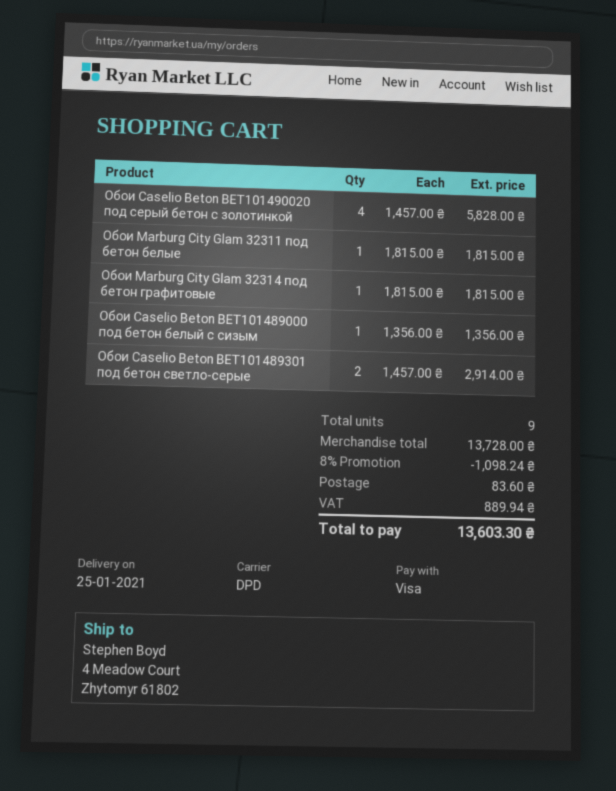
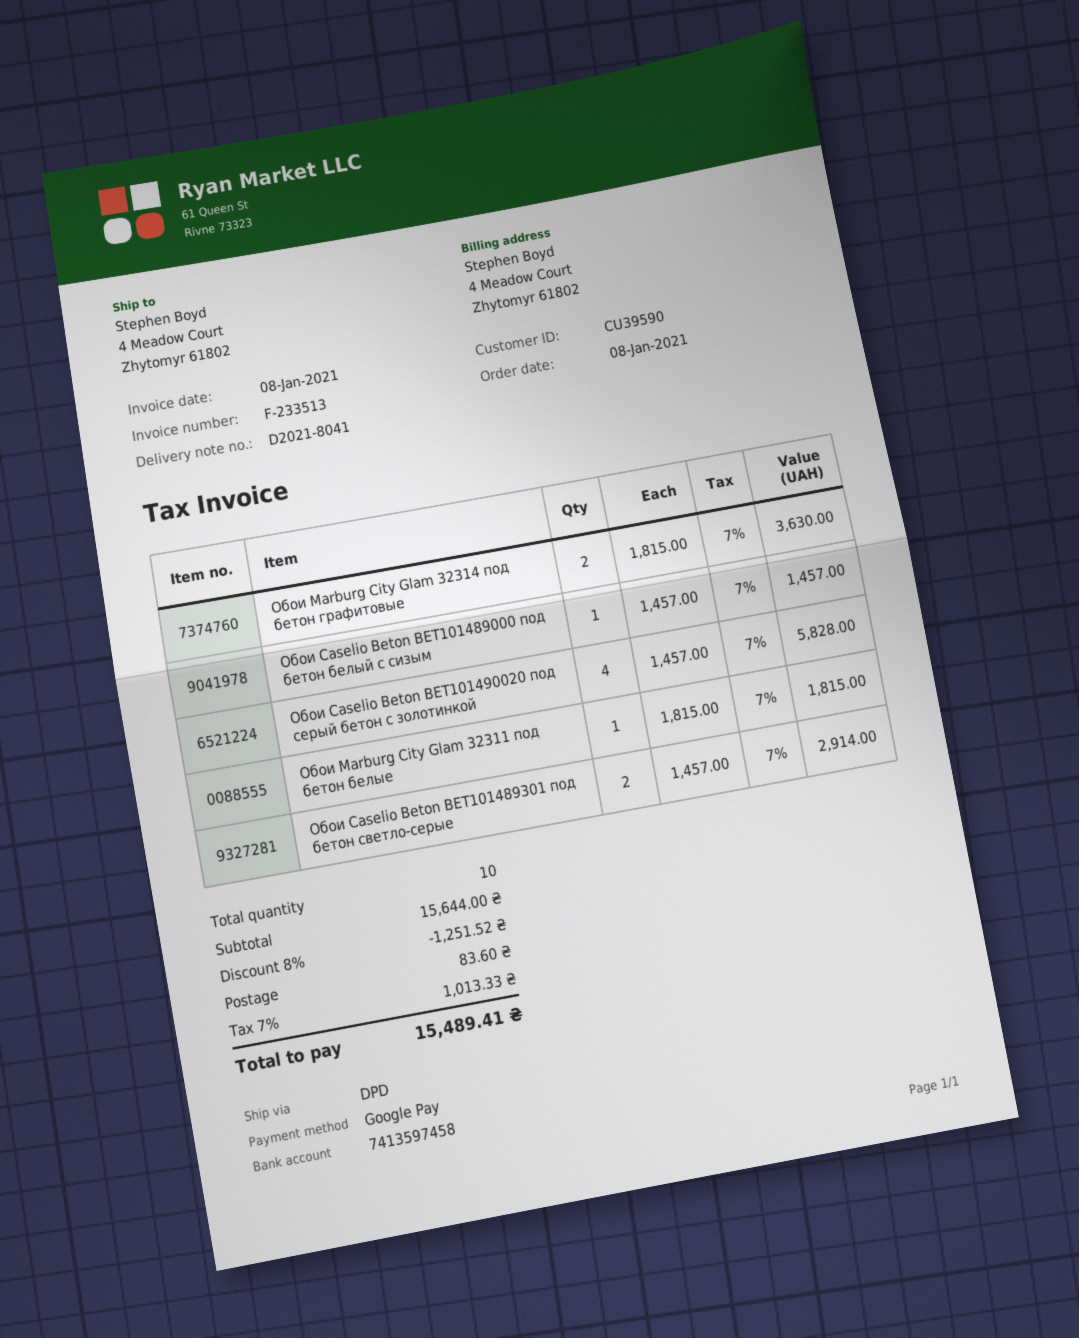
payment method: Visa -> Google Pay
Обои Marburg City Glam 32314 под бетон графитовые: 1 x 1815.00 = 1815.00 -> 2 x 1815.00 = 3630.00
Обои Caselio Beton BET101489000 под бетон белый с сизым: 1 x 1356.00 = 1356.00 -> 1 x 1457.00 = 1457.00
total quantity: 9 -> 10
subtotal: 13728.00 -> 15644.00
discount: 8% = 1098.24 -> 8% = 1251.52
tax: 889.94 -> 1013.33
total: 13603.30 -> 15489.41

